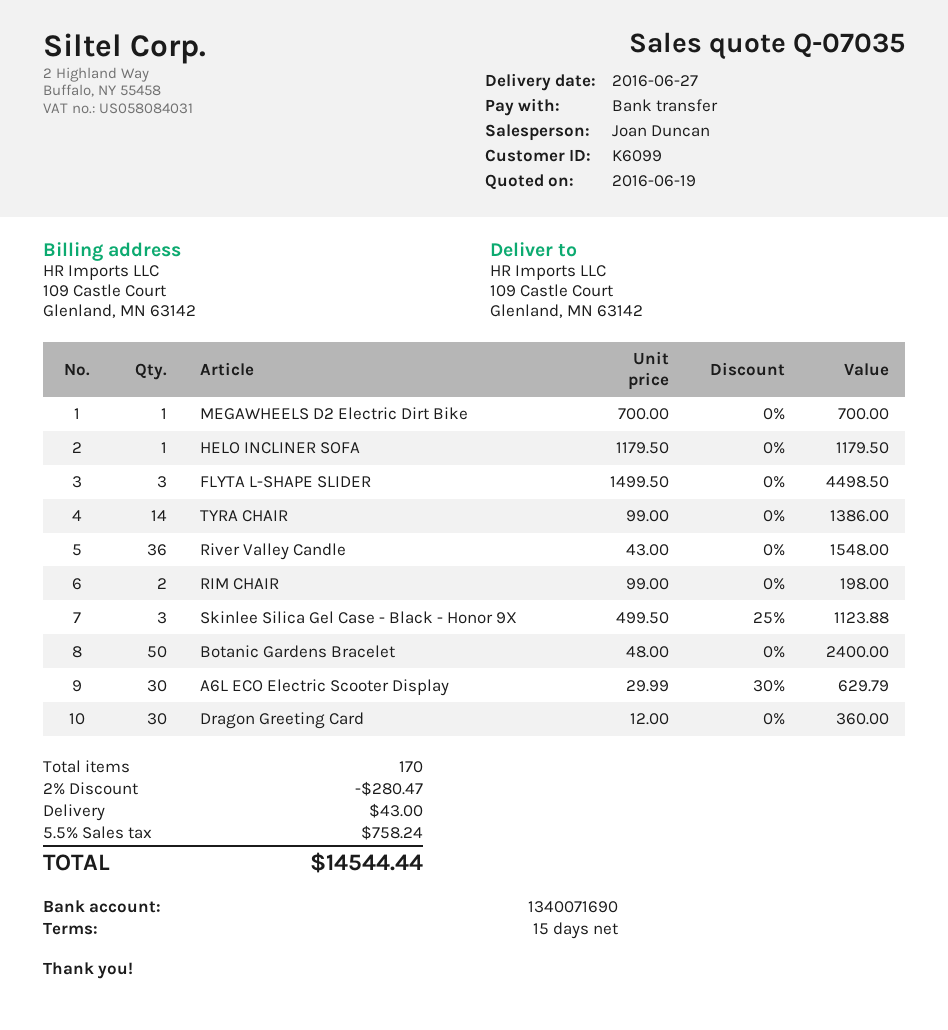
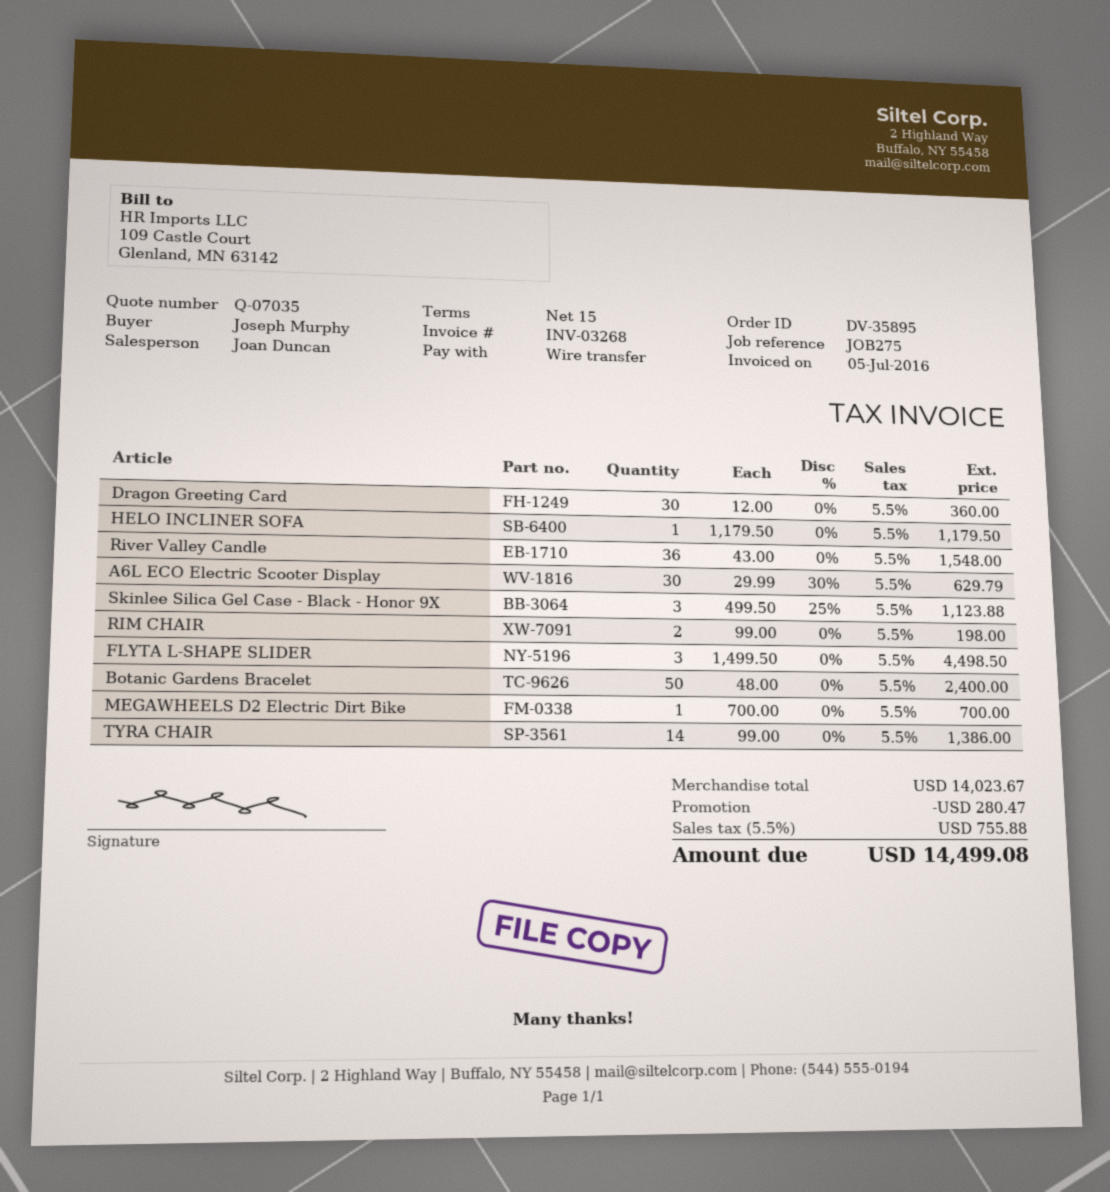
shipping: 43.00 -> none
tax: 5.5% = 758.24 -> 5.5% = 755.88
total: 14544.44 -> 14499.08

